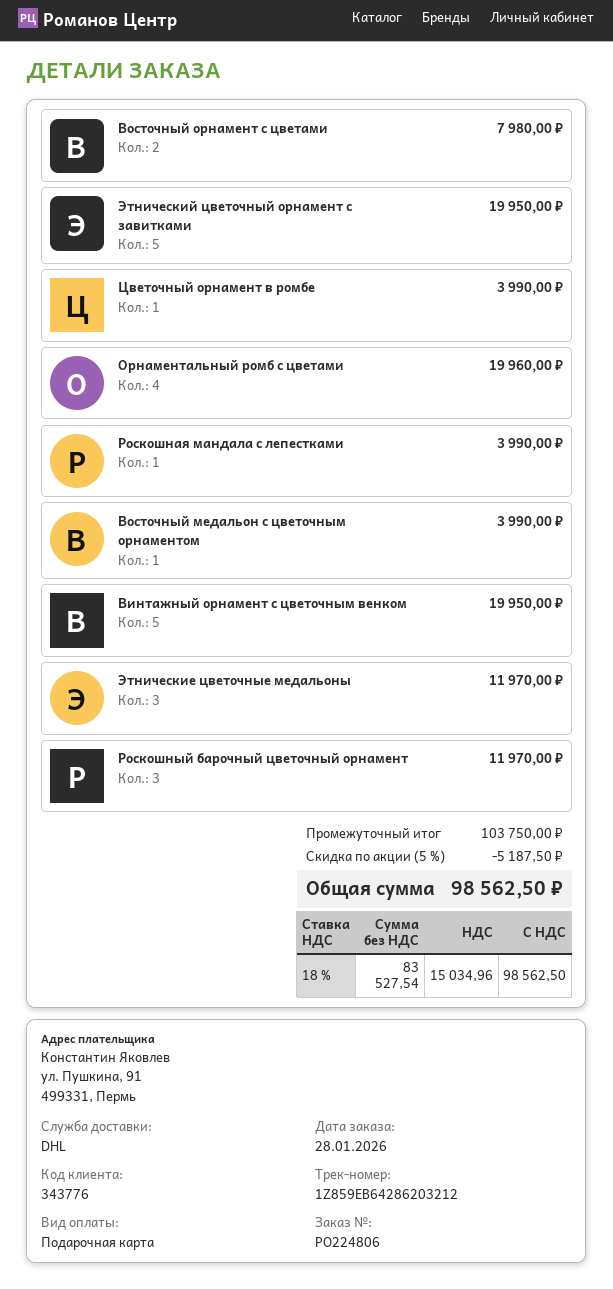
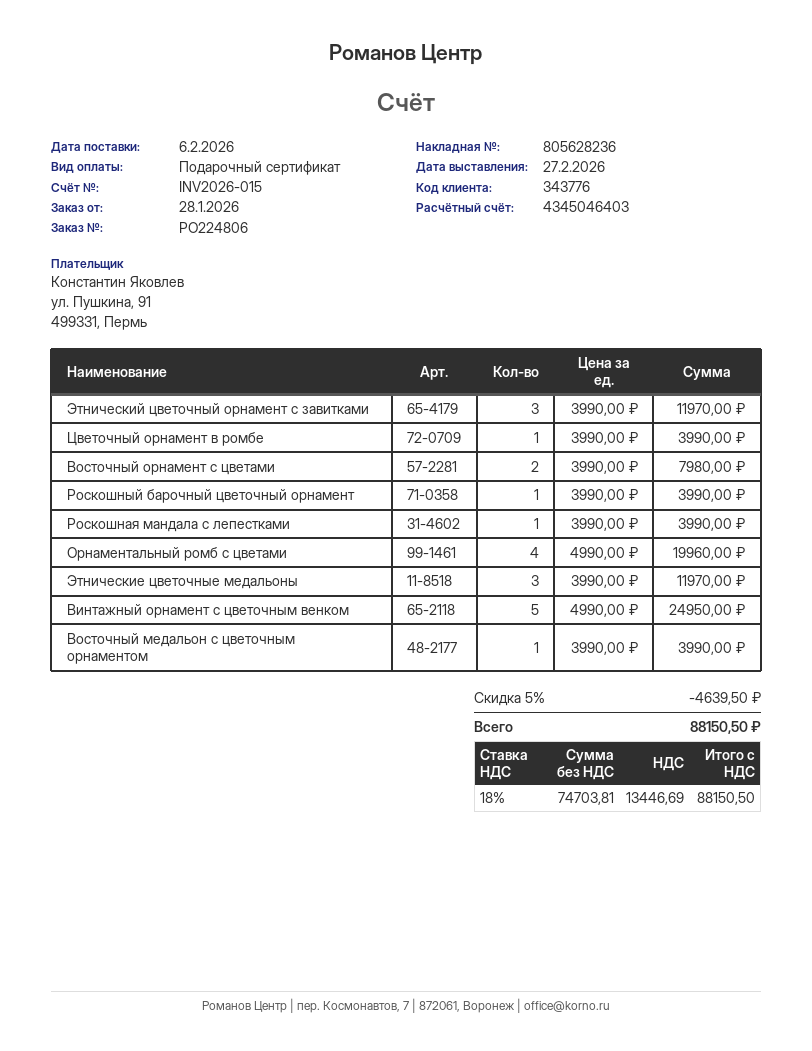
Этнический цветочный орнамент с завитками: 5 for 19950.00 -> 3 for 11970.00
Винтажный орнамент с цветочным венком: 5 for 19950.00 -> 5 for 24950.00
Роскошный барочный цветочный орнамент: 3 for 11970.00 -> 1 for 3990.00
discount: 5% = 5187.50 -> 5% = 4639.50
net: 83527.54 -> 74703.81
tax: 18% = 15034.96 -> 18% = 13446.69
total: 98562.50 -> 88150.50

